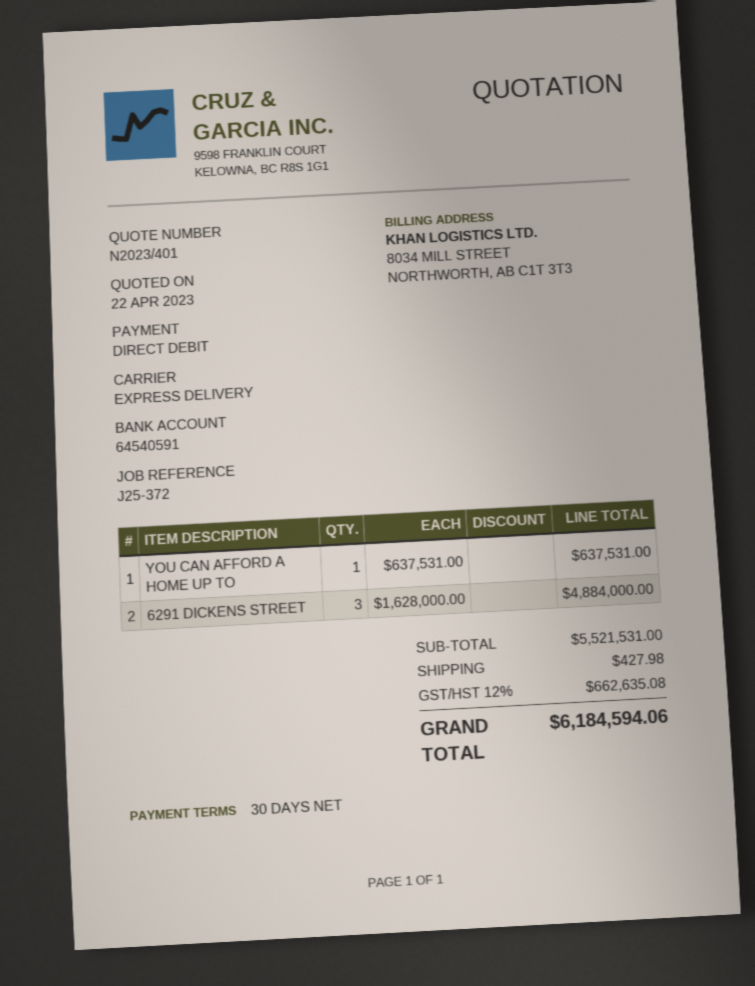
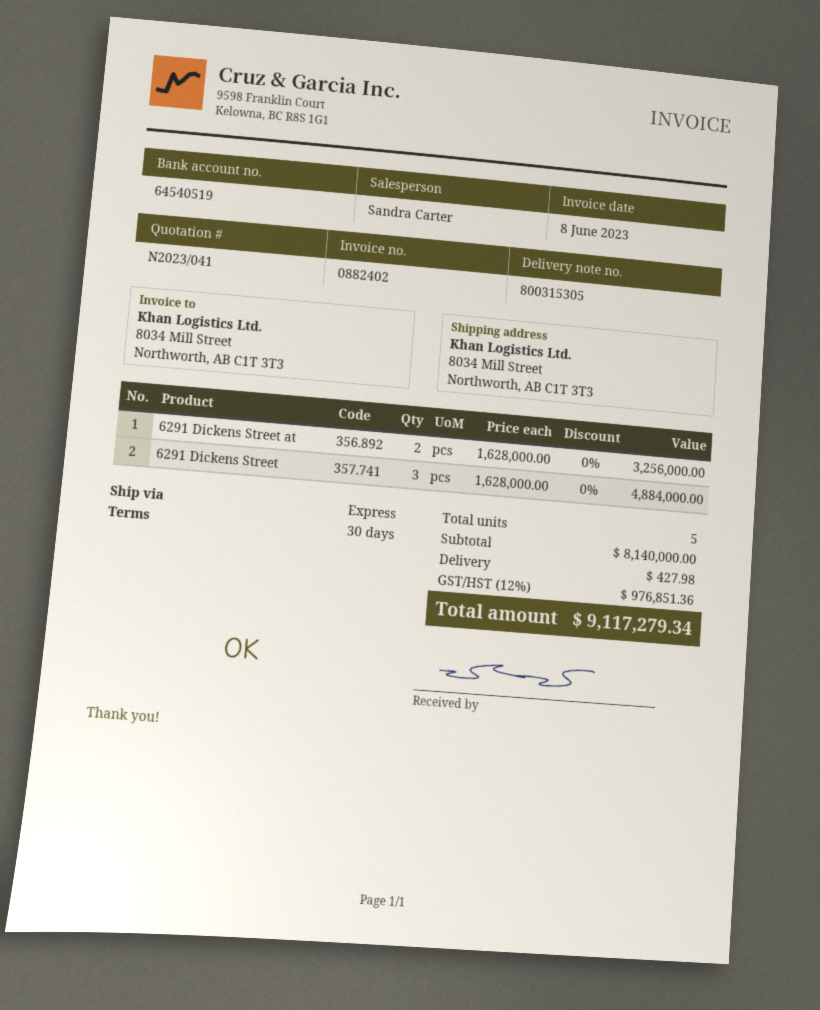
quote number: N2023/401 -> N2023/041
bank account: 64540591 -> 64540519
YOU CAN AFFORD A HOME UP TO: 1 x 637531.00 = 637531.00 -> none
6291 Dickens Street at: none -> 2 x 1628000.00 = 3256000.00
subtotal: 5521531.00 -> 8140000.00
tax: 12% = 662635.08 -> 12% = 976851.36
total: 6184594.06 -> 9117279.34

